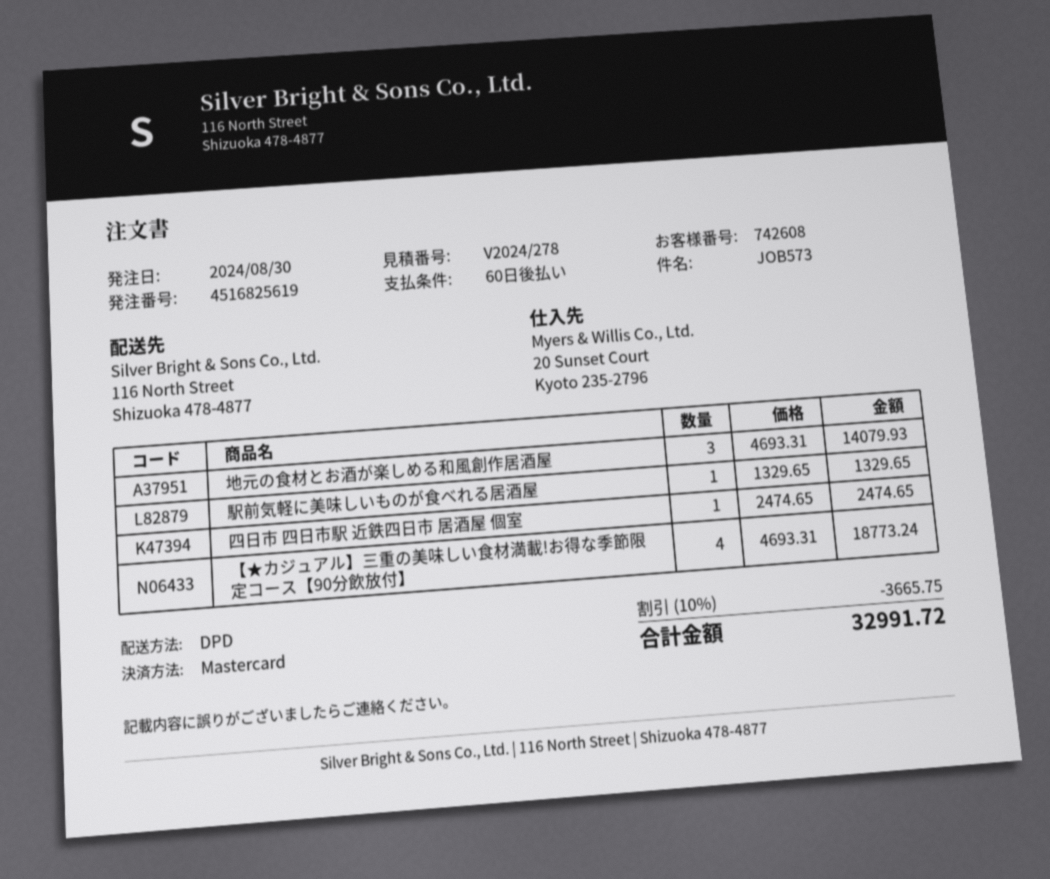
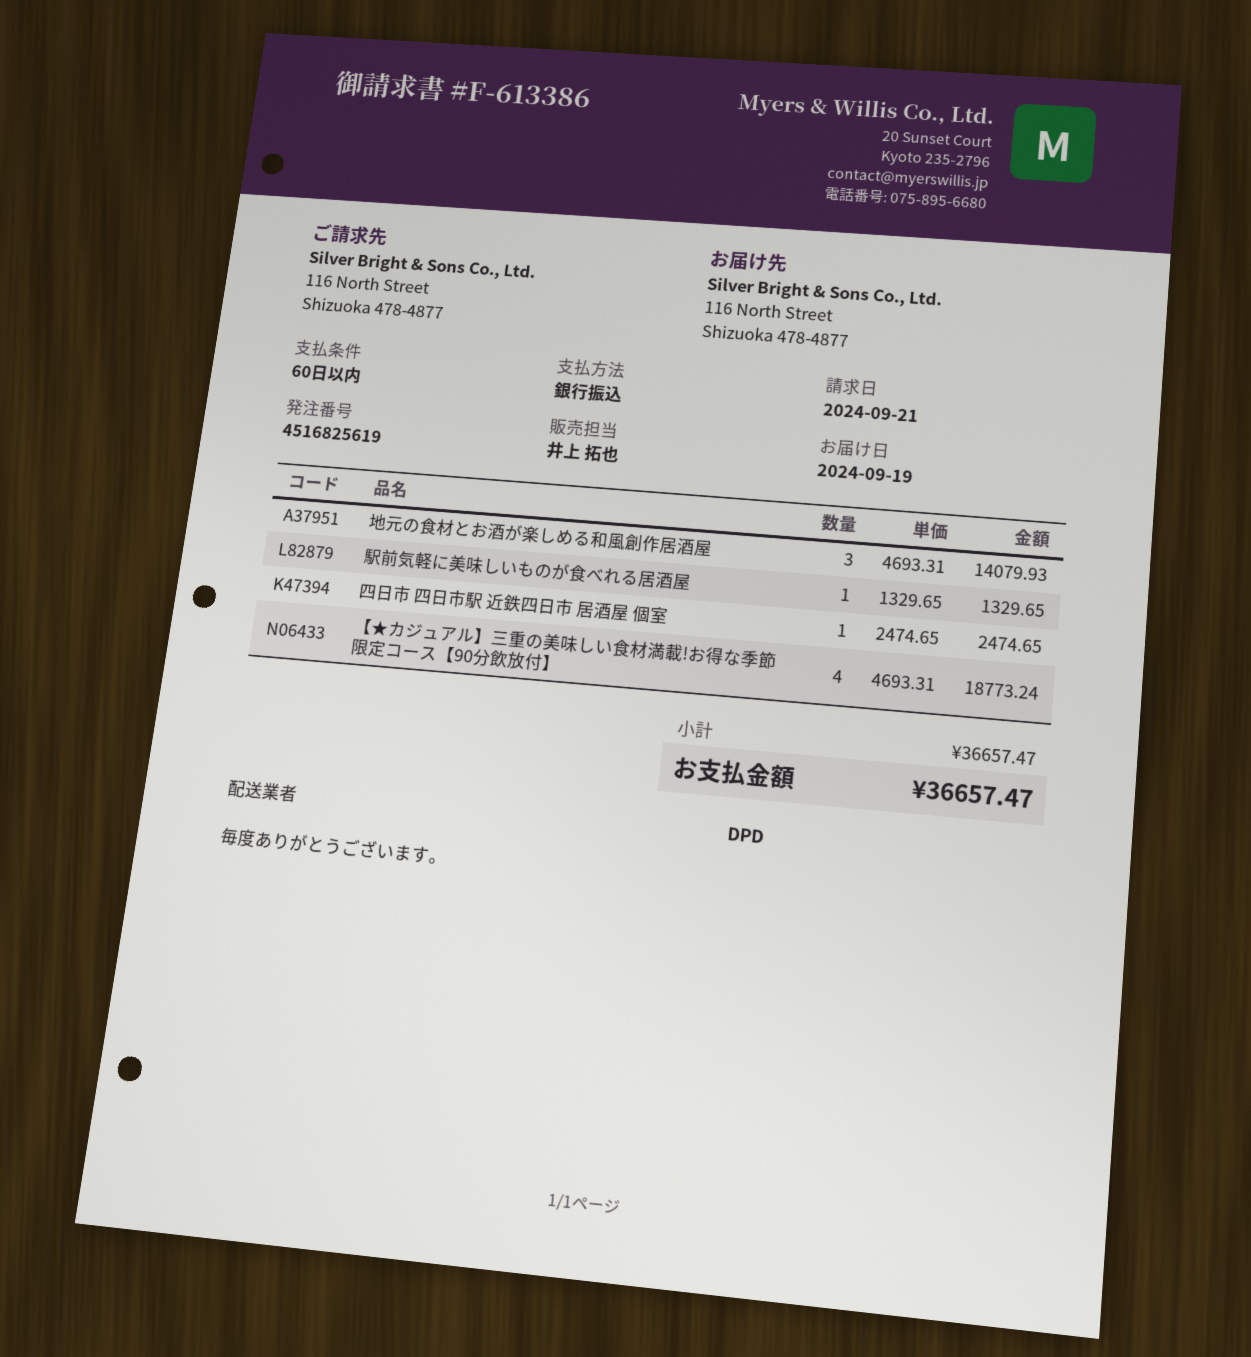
payment method: Mastercard -> bank transfer
discount: 10% = 3665.75 -> none
total: 32991.72 -> 36657.47

